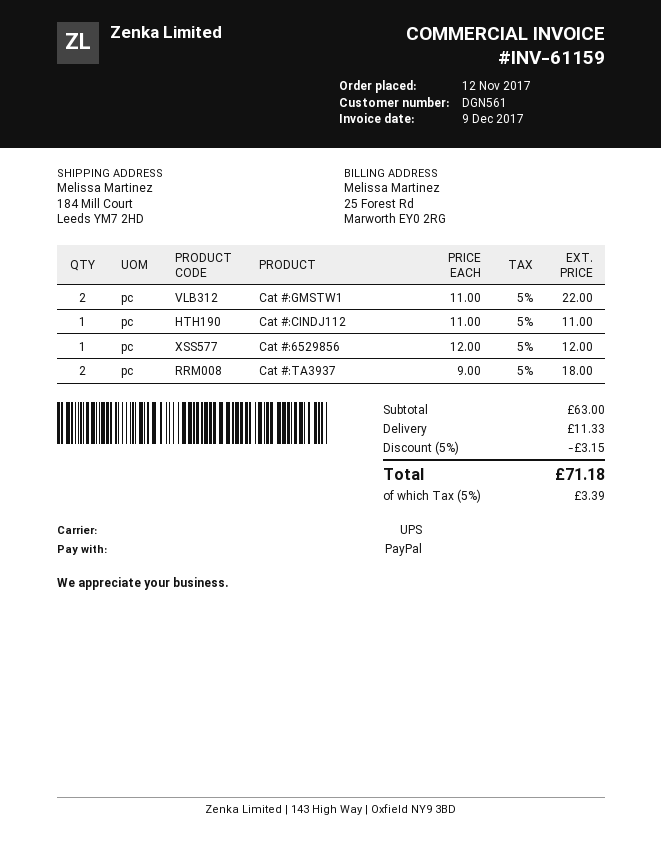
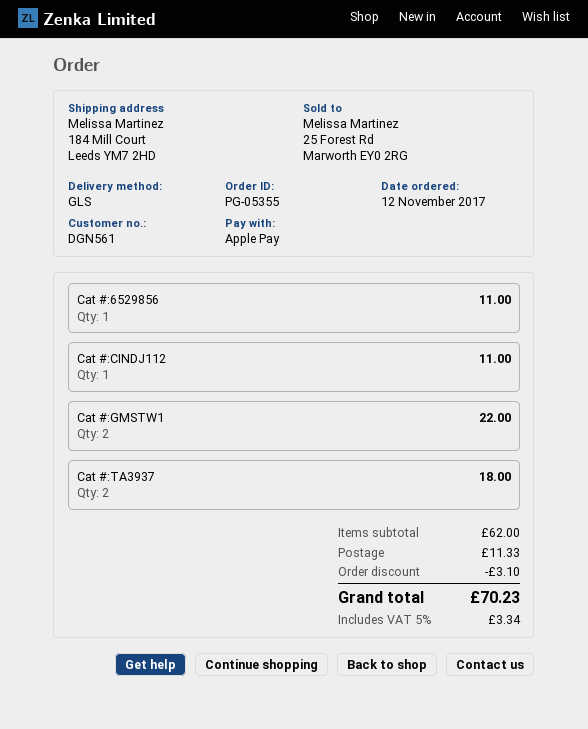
payment method: PayPal -> Apple Pay
shipping method: UPS -> GLS
Cat #:6529856: 1 for 12.00 -> 1 for 11.00
subtotal: 63.00 -> 62.00
discount: 3.15 -> 3.10
tax: 5% = 3.39 -> 5% = 3.34
total: 71.18 -> 70.23

